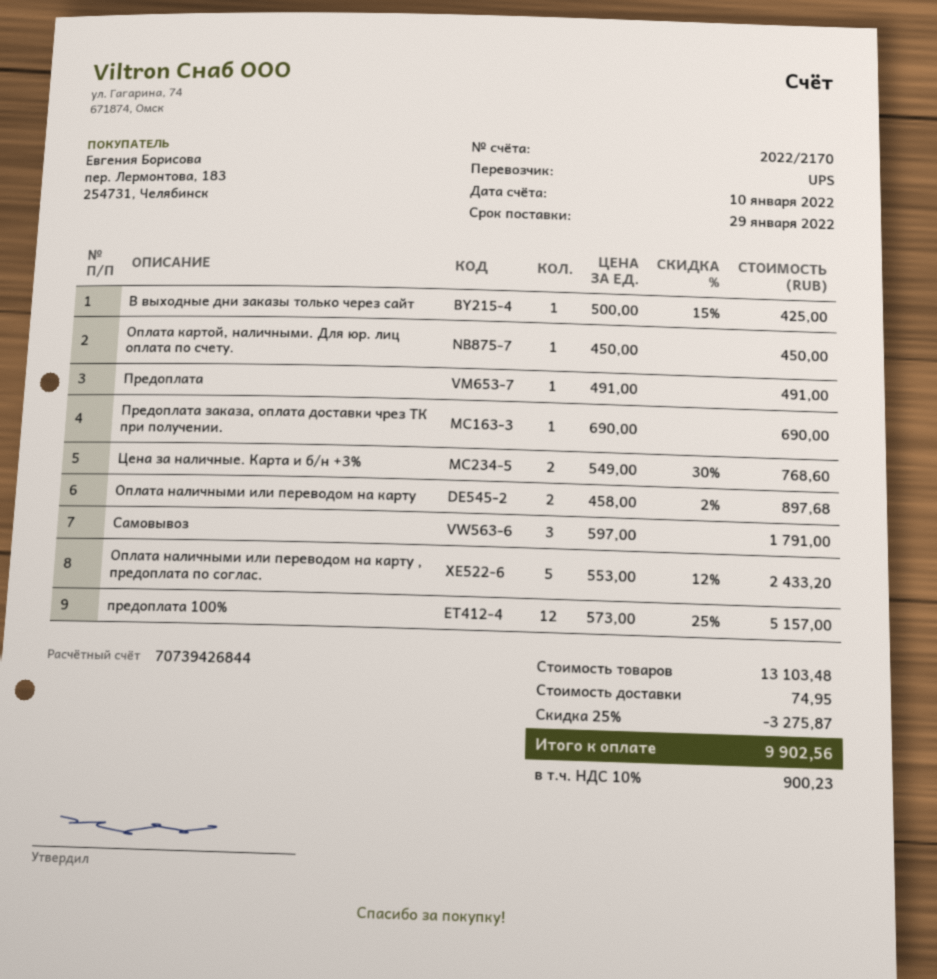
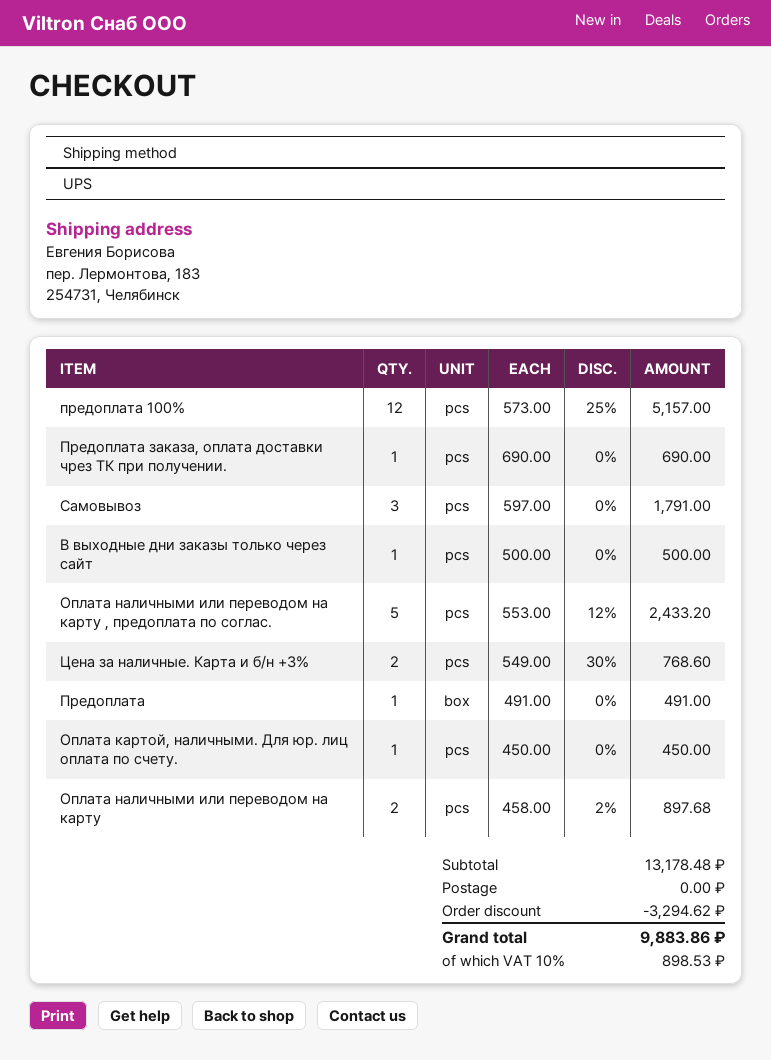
В выходные дни заказы только через сайт: 1 x 500.00 - 15% = 425.00 -> 1 x 500.00 = 500.00
subtotal: 13103.48 -> 13178.48
discount: 3275.87 -> 3294.62
shipping: 74.95 -> 0.00
tax: 10% = 900.23 -> 10% = 898.53
total: 9902.56 -> 9883.86

